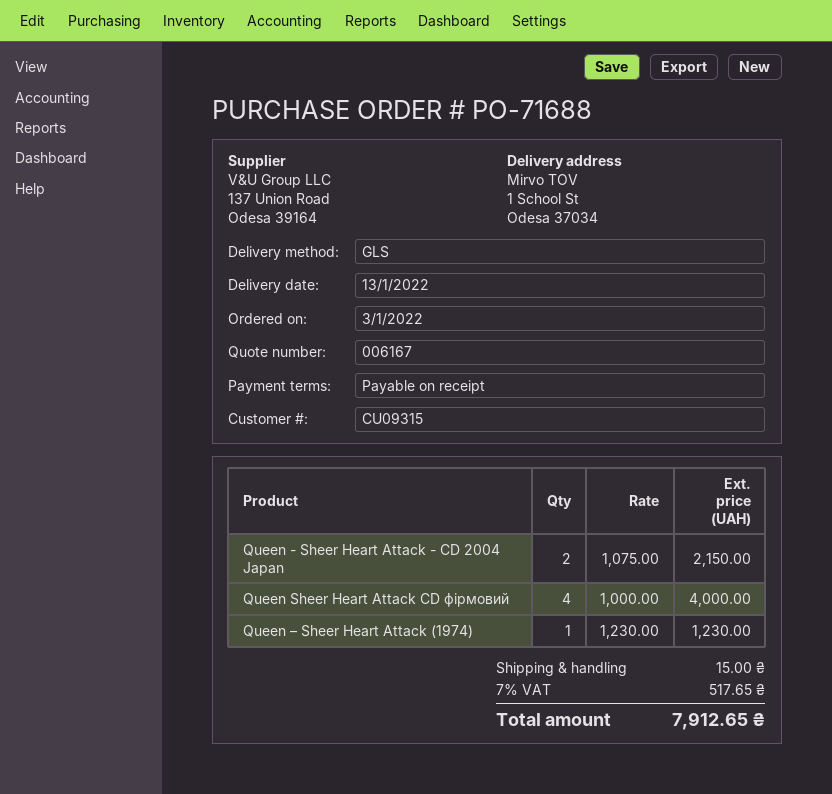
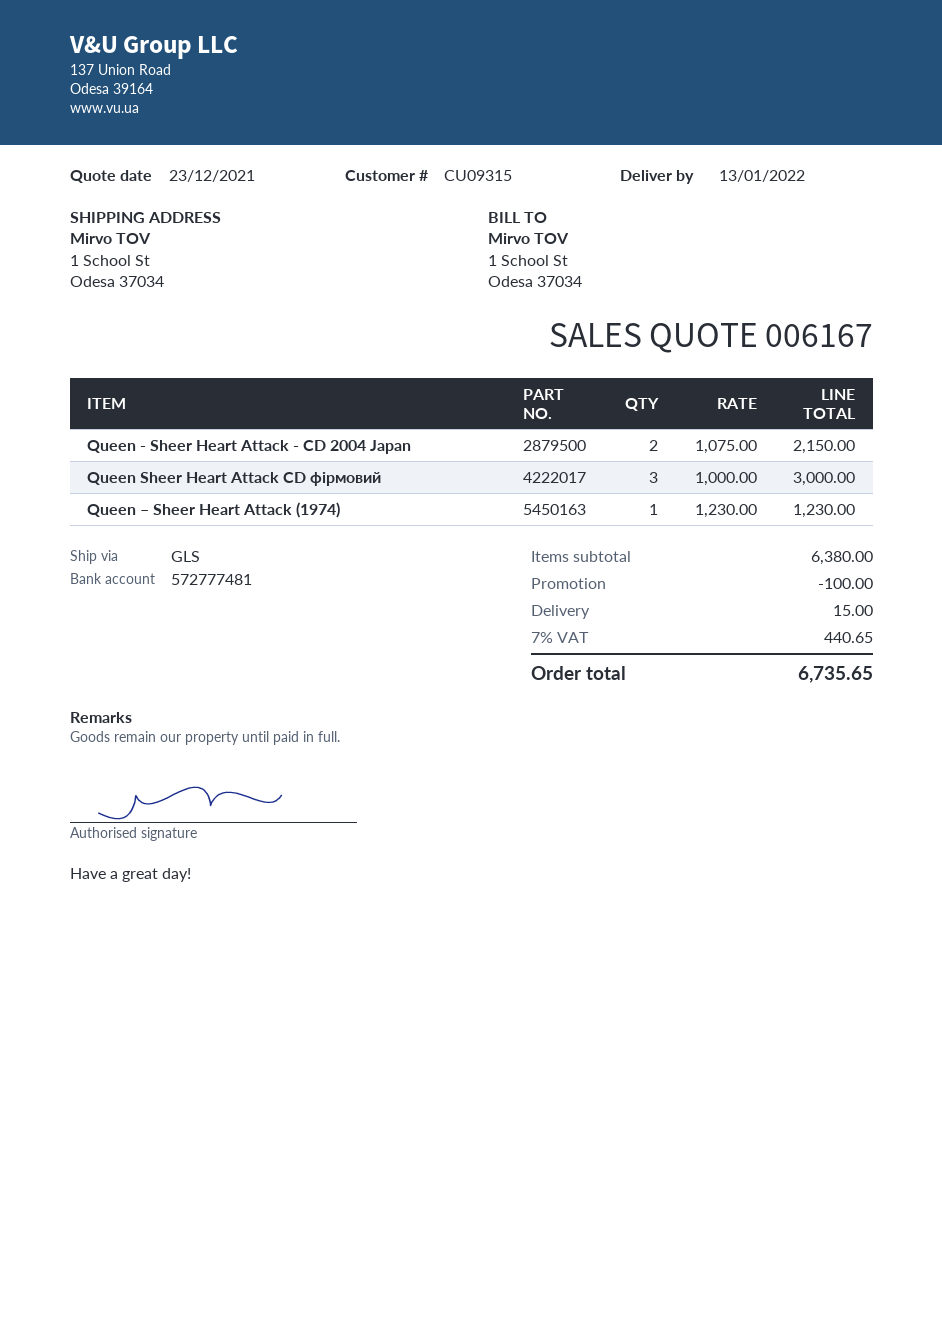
Queen Sheer Heart Attack CD фірмовий: 4 x 1000.00 = 4000.00 -> 3 x 1000.00 = 3000.00
discount: none -> 100.00
tax: 7% = 517.65 -> 7% = 440.65
total: 7912.65 -> 6735.65

